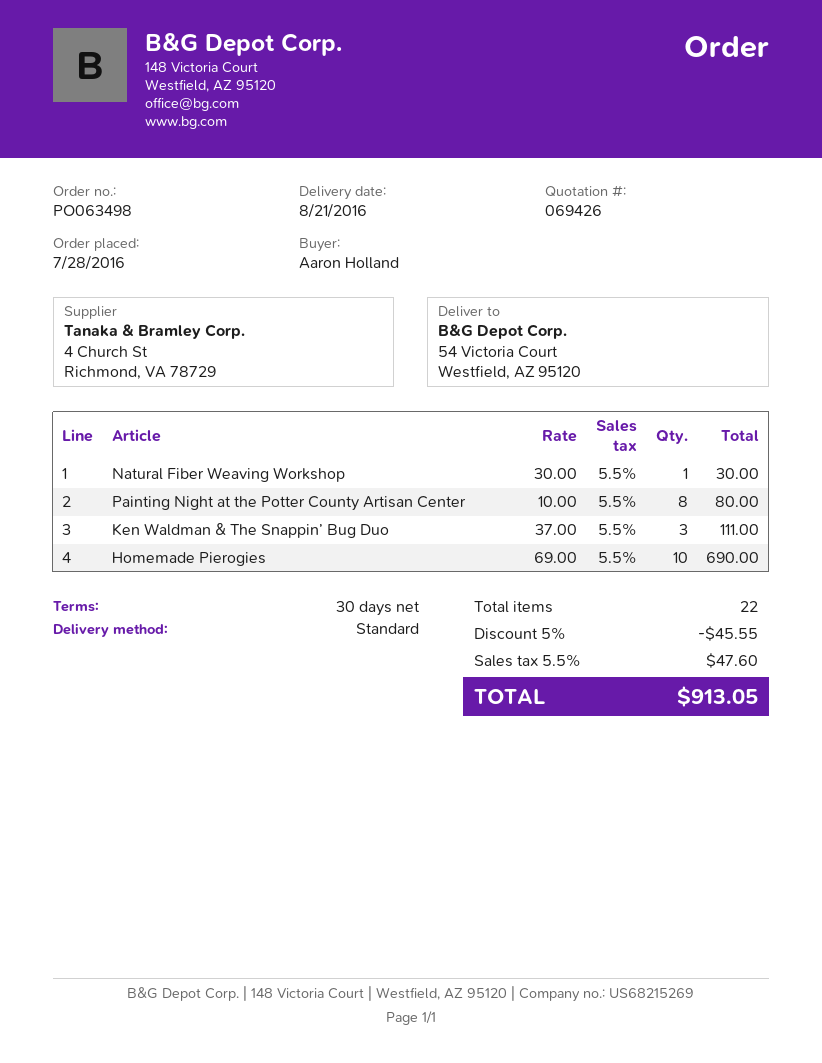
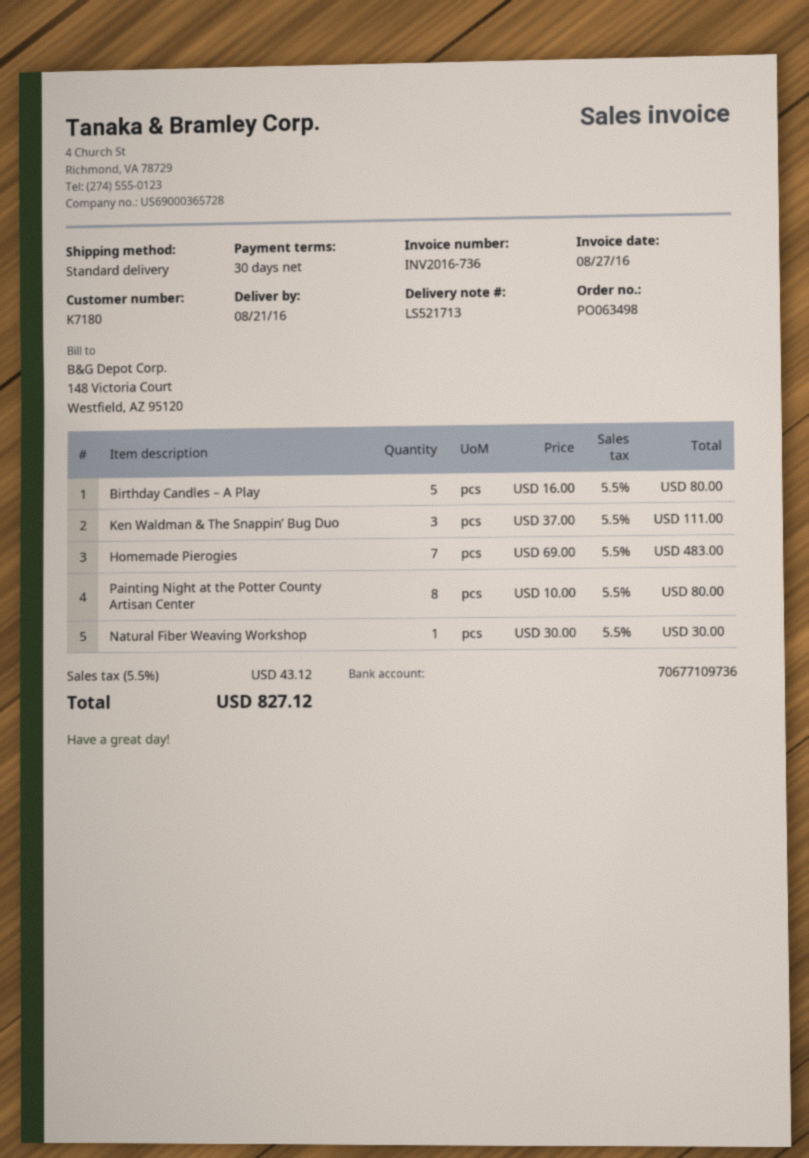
Homemade Pierogies: 10 x 69.00 = 690.00 -> 7 x 69.00 = 483.00
Birthday Candles – A Play: none -> 5 x 16.00 = 80.00
discount: 5% = 45.55 -> none
tax: 5.5% = 47.60 -> 5.5% = 43.12
total: 913.05 -> 827.12

